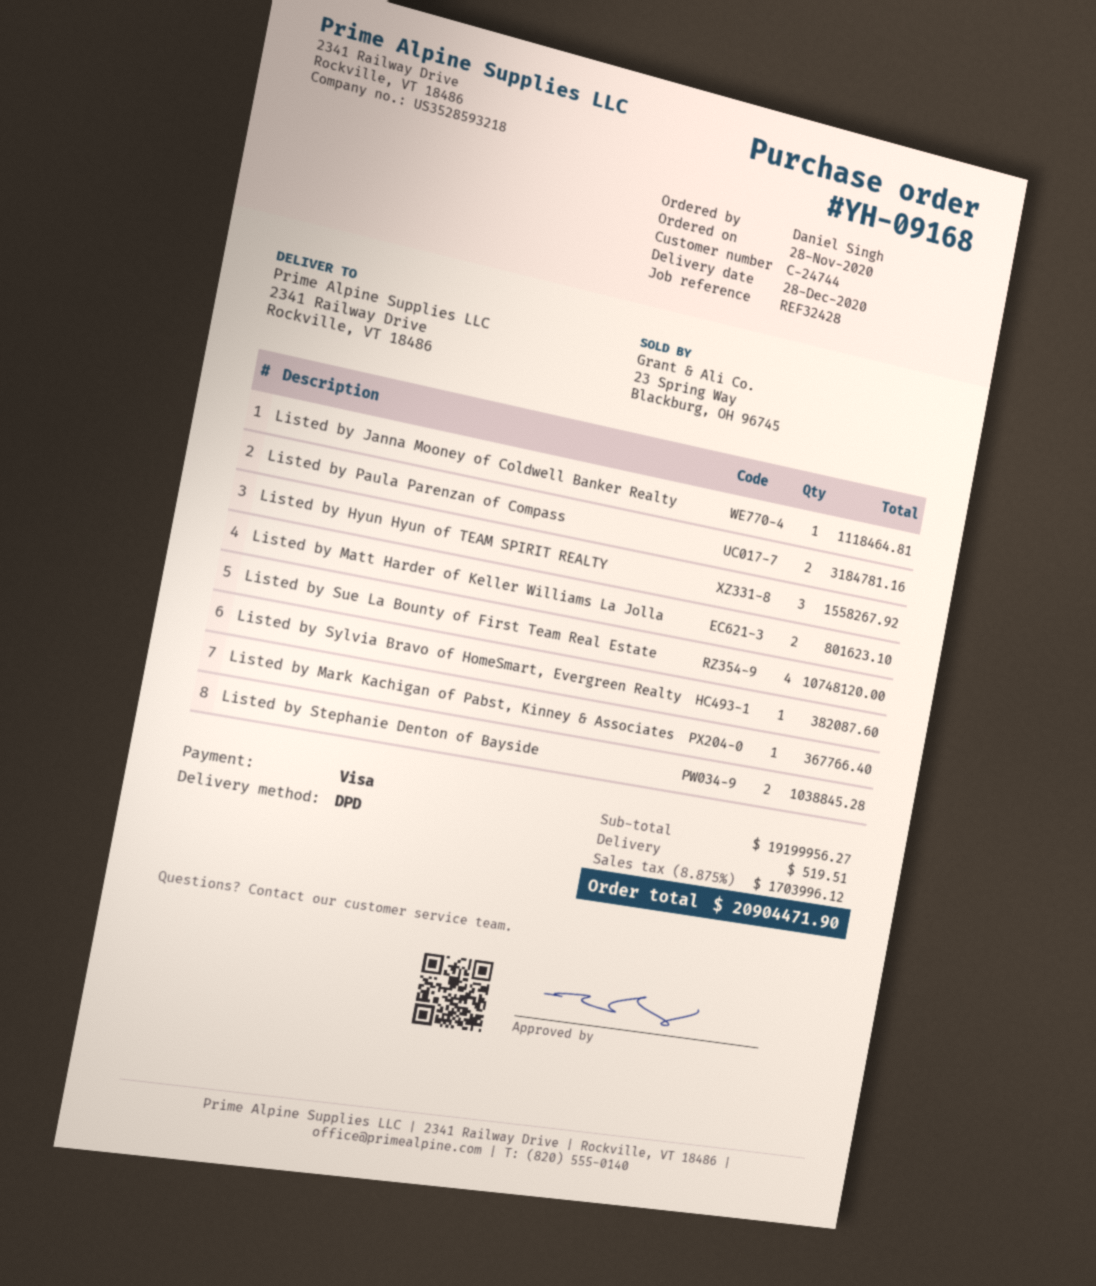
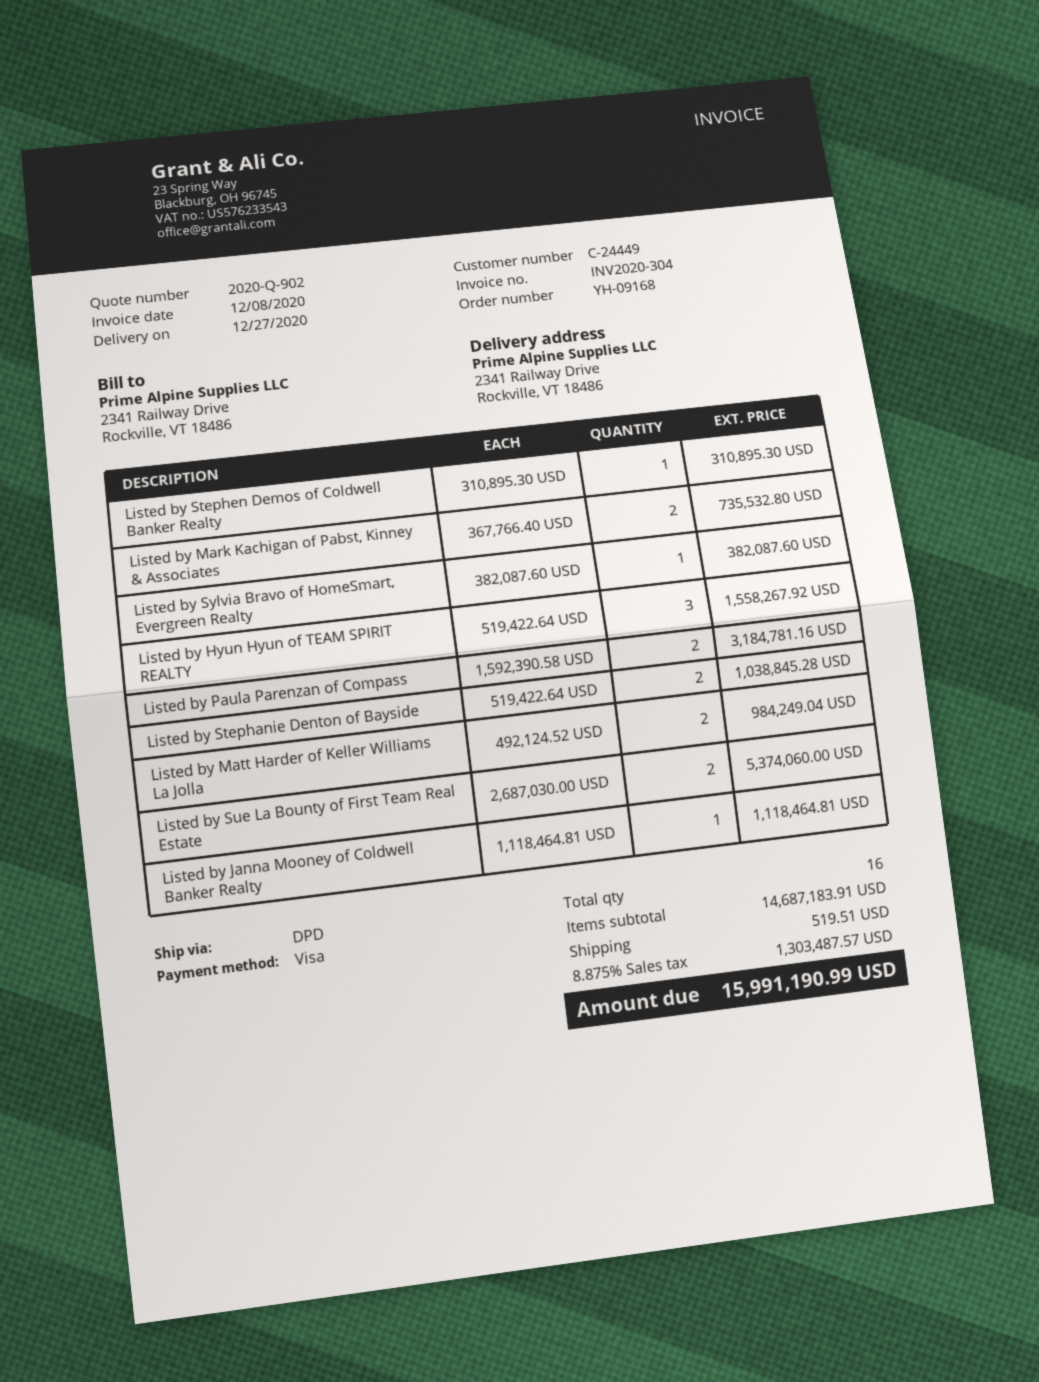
delivery date: 2020-12-28 -> 2020-12-27
customer number: C-24744 -> C-24449
Listed by Matt Harder of Keller Williams La Jolla: 2 for 801623.10 -> 2 for 984249.04
Listed by Sue La Bounty of First Team Real Estate: 4 for 10748120.00 -> 2 for 5374060.00
Listed by Mark Kachigan of Pabst, Kinney & Associates: 1 for 367766.40 -> 2 for 735532.80
Listed by Stephen Demos of Coldwell Banker Realty: none -> 1 for 310895.30
subtotal: 19199956.27 -> 14687183.91
tax: 8.875% = 1703996.12 -> 8.875% = 1303487.57
total: 20904471.90 -> 15991190.99

